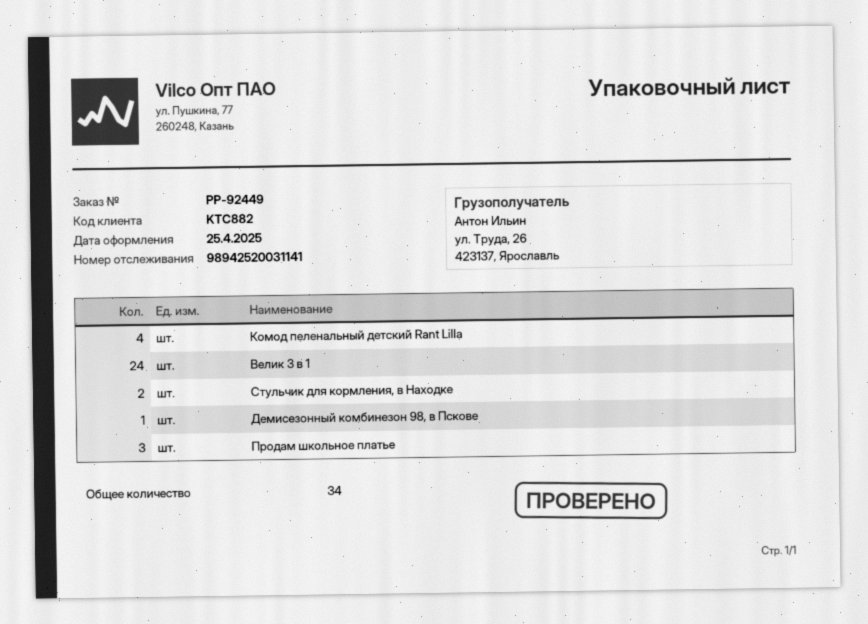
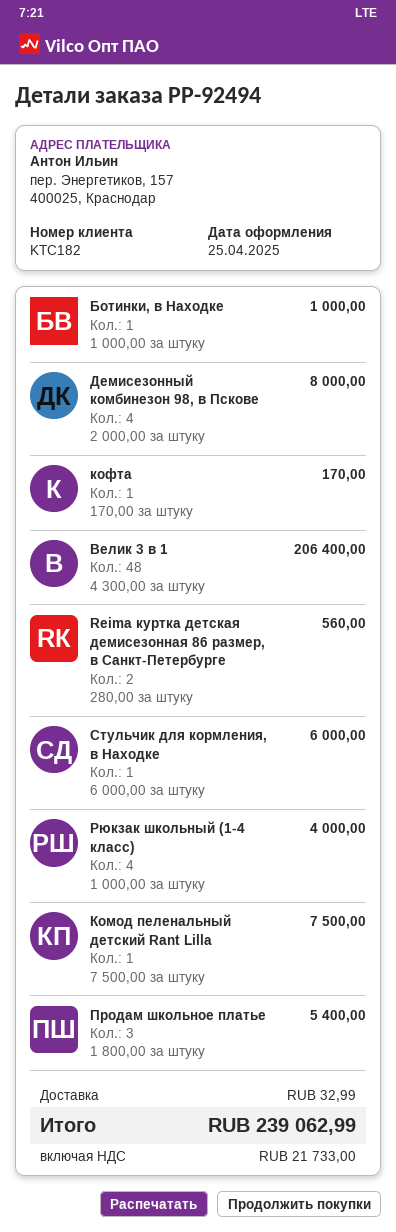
order number: PP-92449 -> PP-92494
customer number: KTC882 -> KTC182
Комод пеленальный детский Rant Lilla: 4 -> 1
Велик 3 в 1: 24 -> 48
Стульчик для кормления, в Находке: 2 -> 1
Демисезонный комбинезон 98, в Пскове: 1 -> 4
Ботинки, в Находке: none -> 1
кофта: none -> 1
Reima куртка детская демисезонная 86 размер, в Санкт-Петербурге: none -> 2
Рюкзак школьный (1-4 класс): none -> 4

